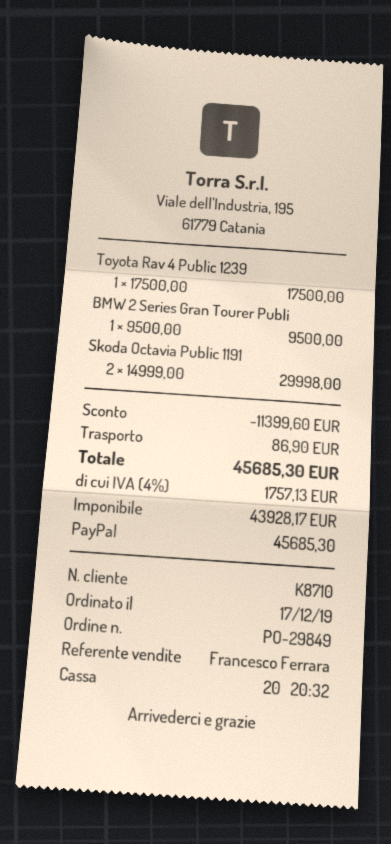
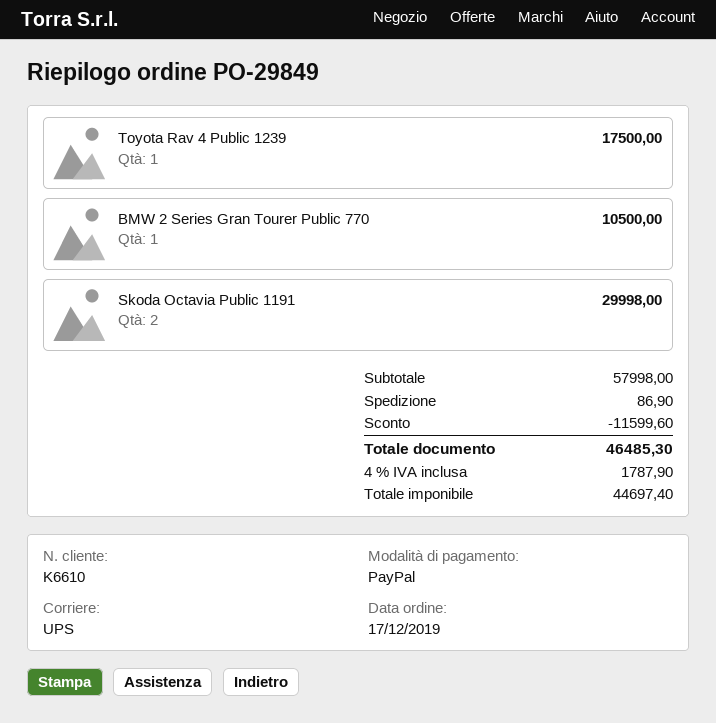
customer number: K8710 -> K6610
BMW 2 Series Gran Tourer Publi: 1 for 9500.00 -> 1 for 10500.00
discount: 11399.60 -> 11599.60
net: 43928.17 -> 44697.40
tax: 4% = 1757.13 -> 4% = 1787.90
total: 45685.30 -> 46485.30

